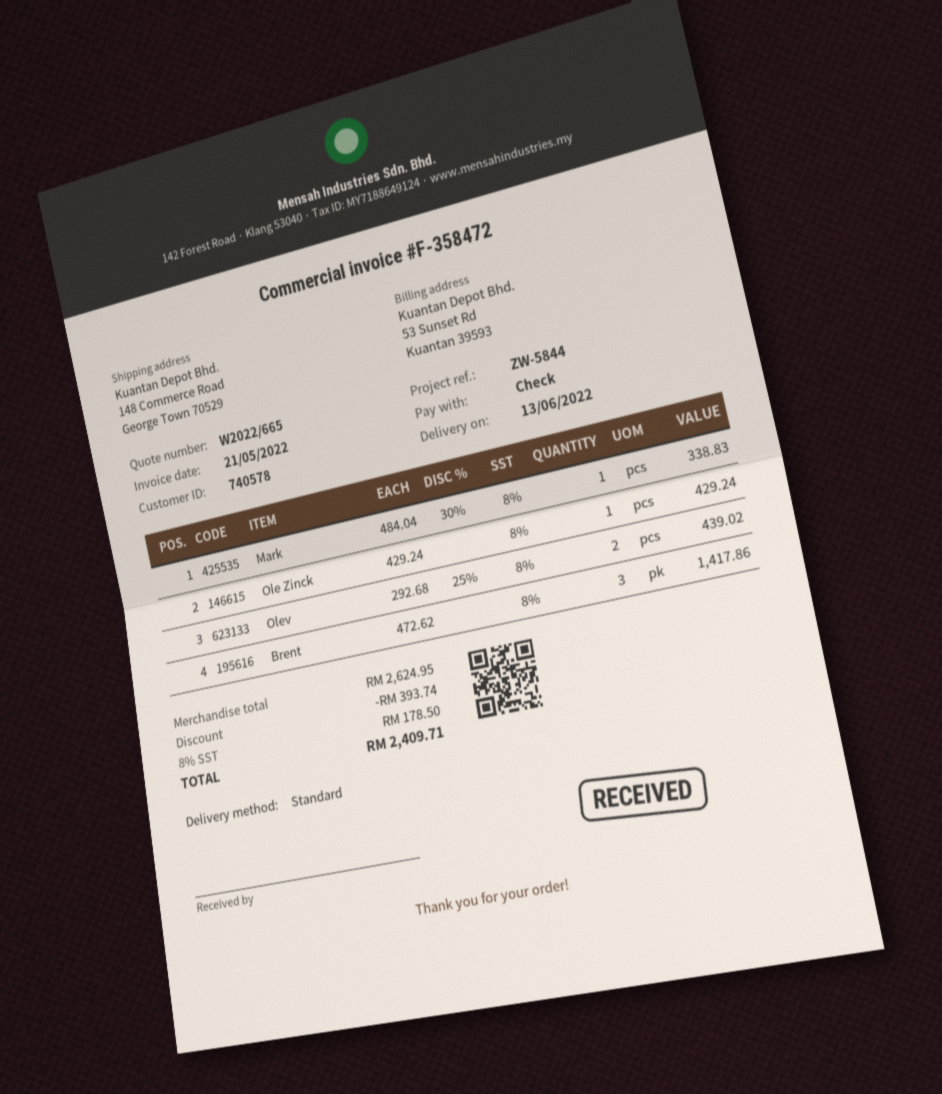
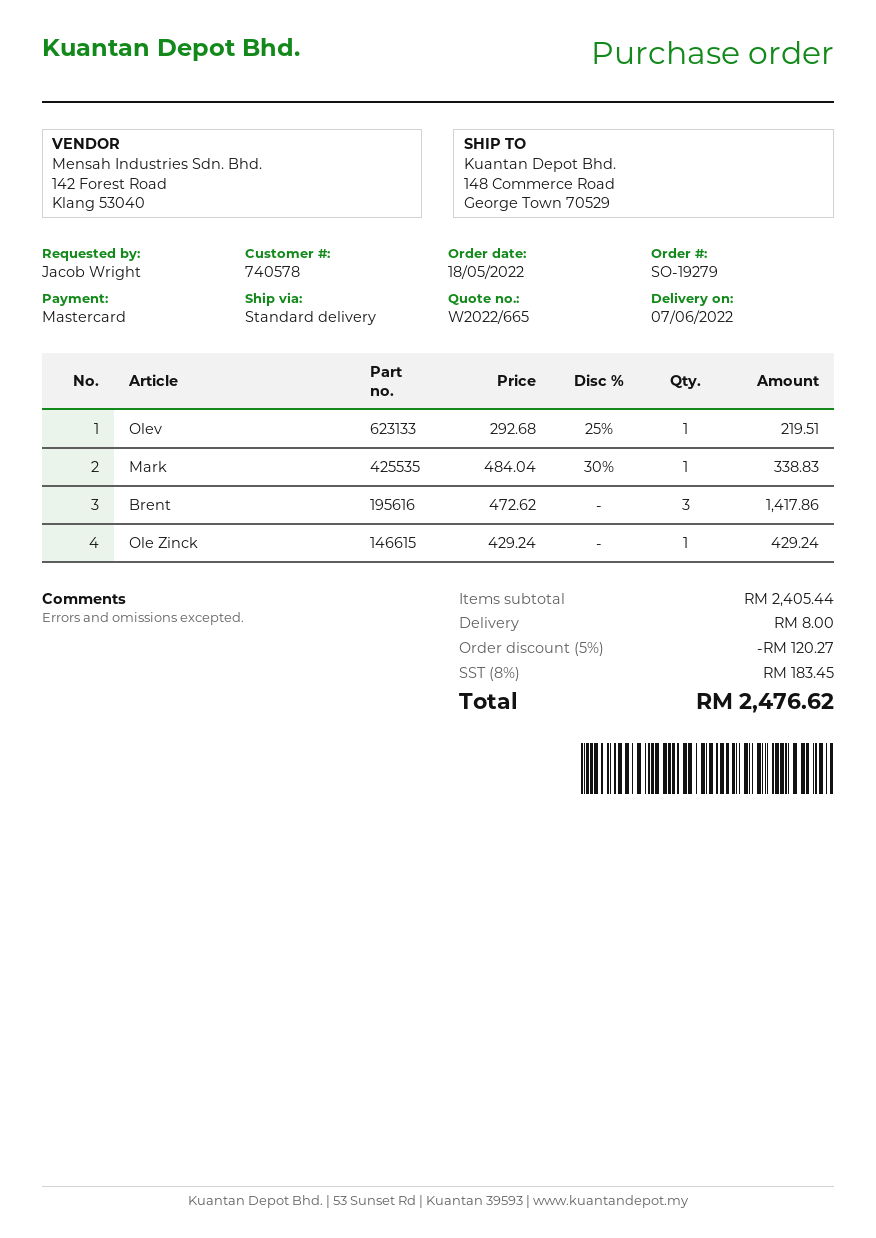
delivery date: 2022-06-13 -> 2022-06-07
payment method: cheque -> Mastercard
Olev: 2 x 292.68 - 25% = 439.02 -> 1 x 292.68 - 25% = 219.51
subtotal: 2624.95 -> 2405.44
discount: 393.74 -> 120.27
shipping: none -> 8.00
tax: 8% = 178.50 -> 8% = 183.45
total: 2409.71 -> 2476.62

